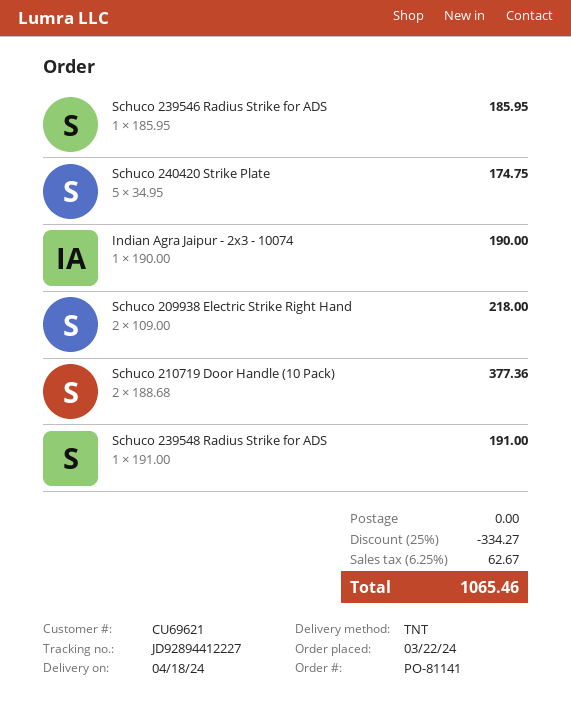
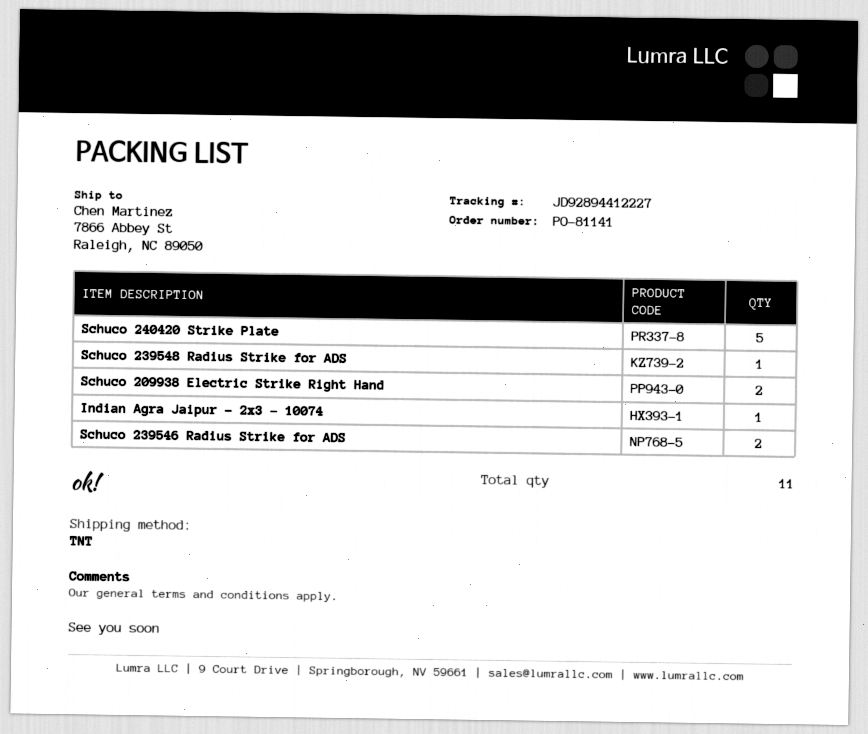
Schuco 239546 Radius Strike for ADS: 1 -> 2
Schuco 210719 Door Handle (10 Pack): 2 -> none

